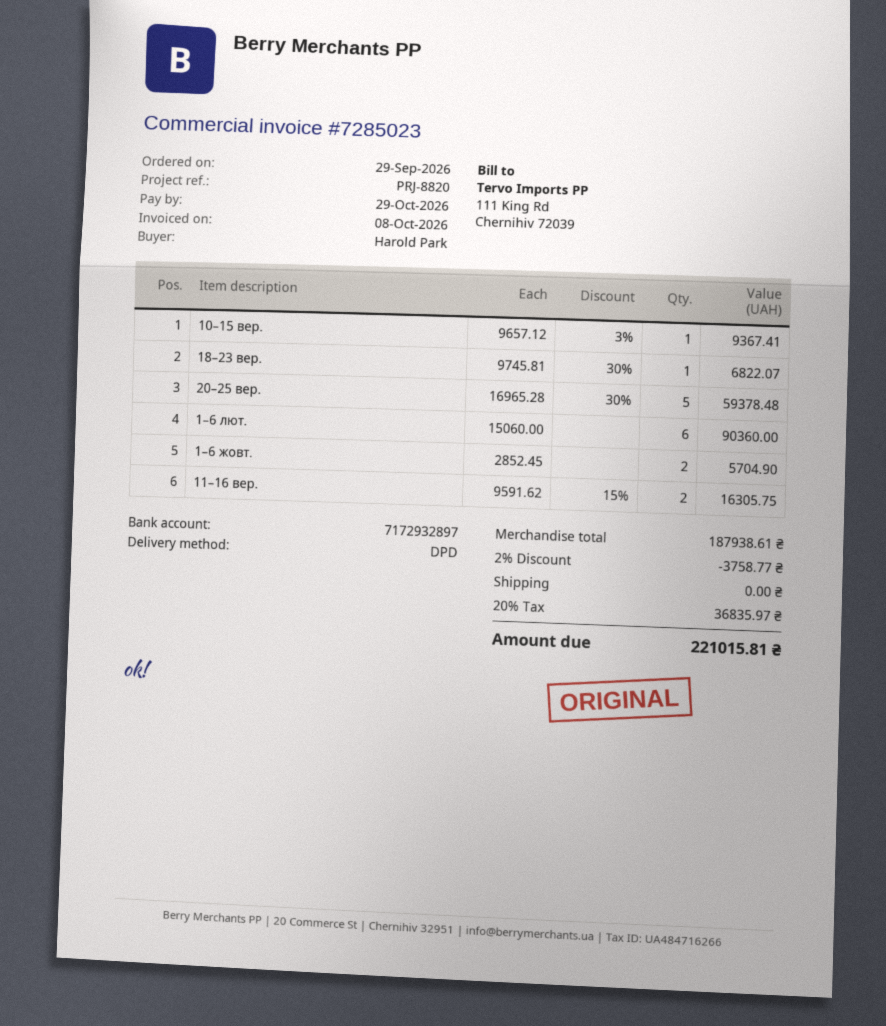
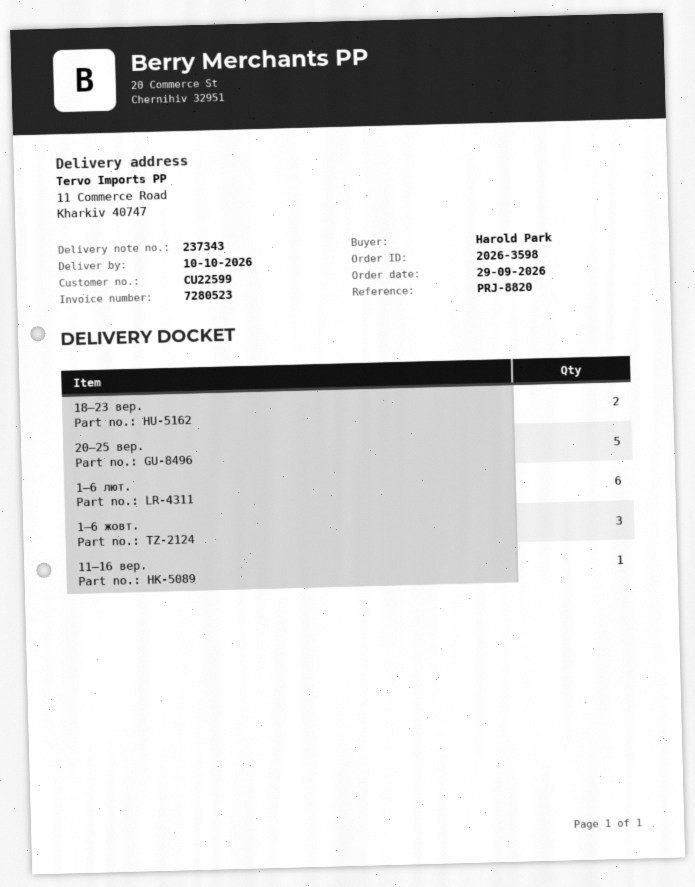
invoice number: 7285023 -> 7280523
10–15 вер.: 1 -> none
18–23 вер.: 1 -> 2
1–6 жовт.: 2 -> 3
11–16 вер.: 2 -> 1

